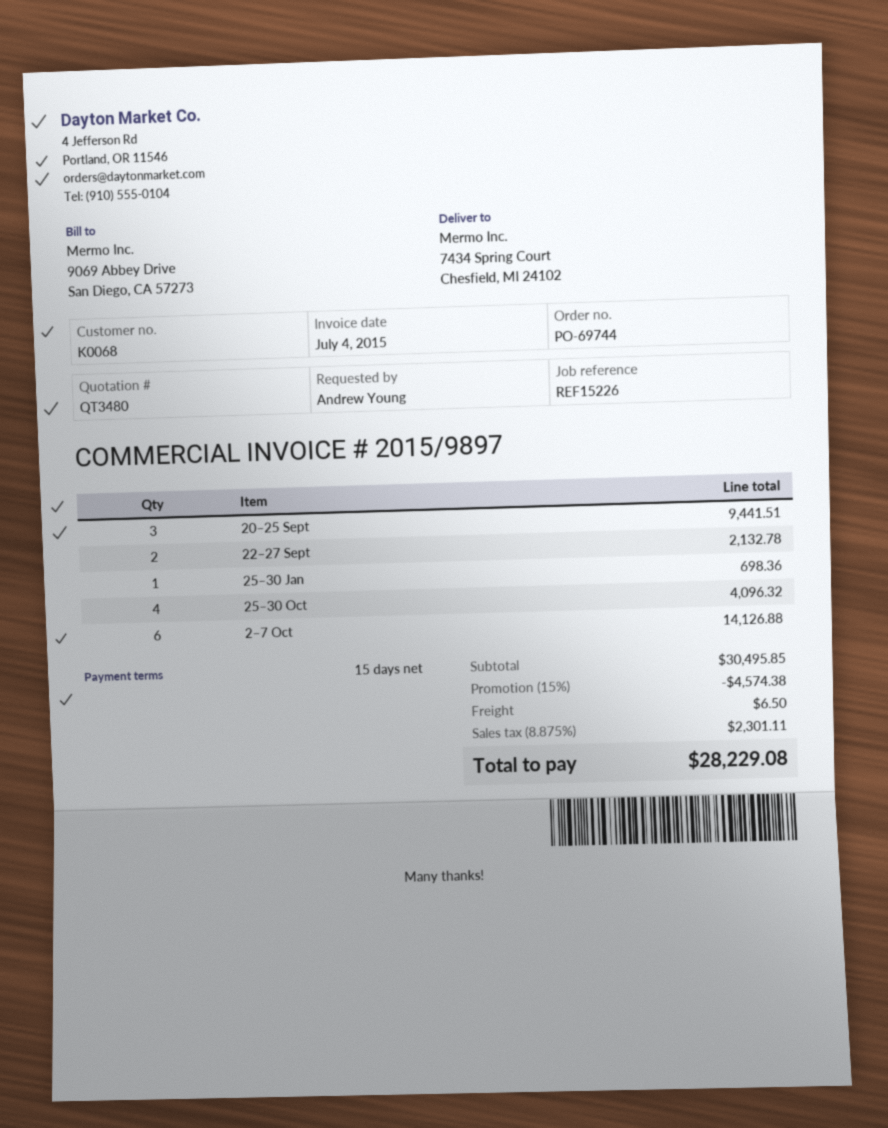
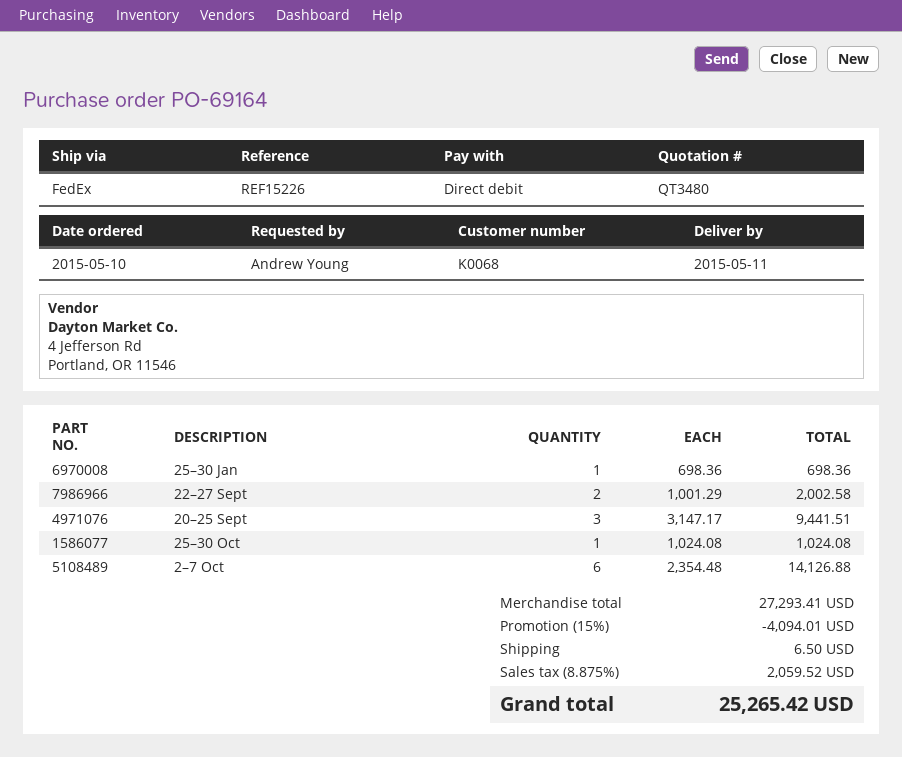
order number: PO-69744 -> PO-69164
22–27 Sept: 2 for 2132.78 -> 2 for 2002.58
25–30 Oct: 4 for 4096.32 -> 1 for 1024.08
subtotal: 30495.85 -> 27293.41
discount: 15% = 4574.38 -> 15% = 4094.01
tax: 8.875% = 2301.11 -> 8.875% = 2059.52
total: 28229.08 -> 25265.42

